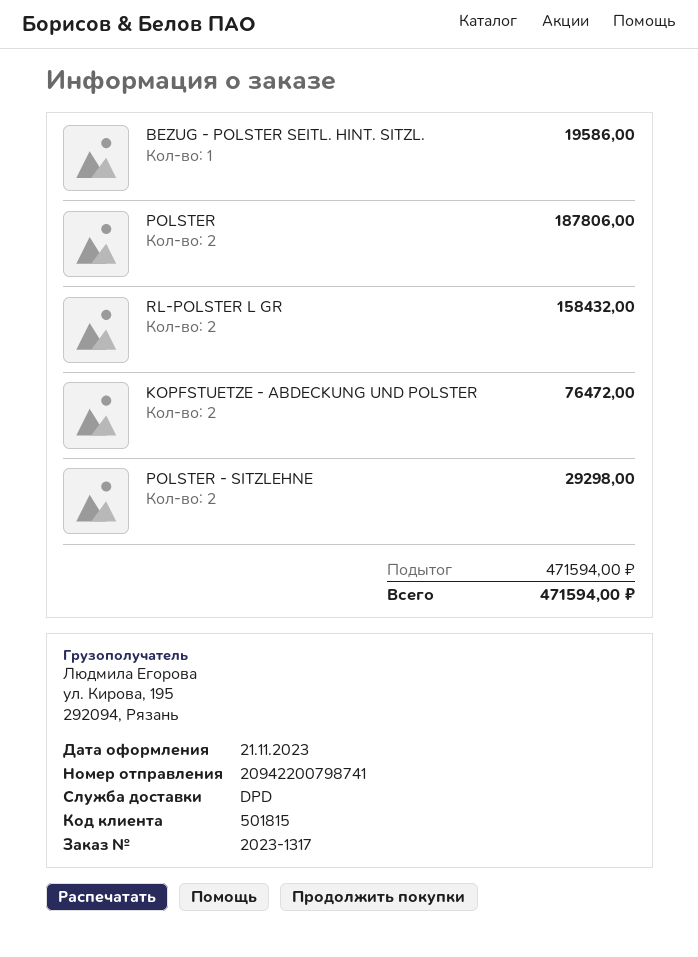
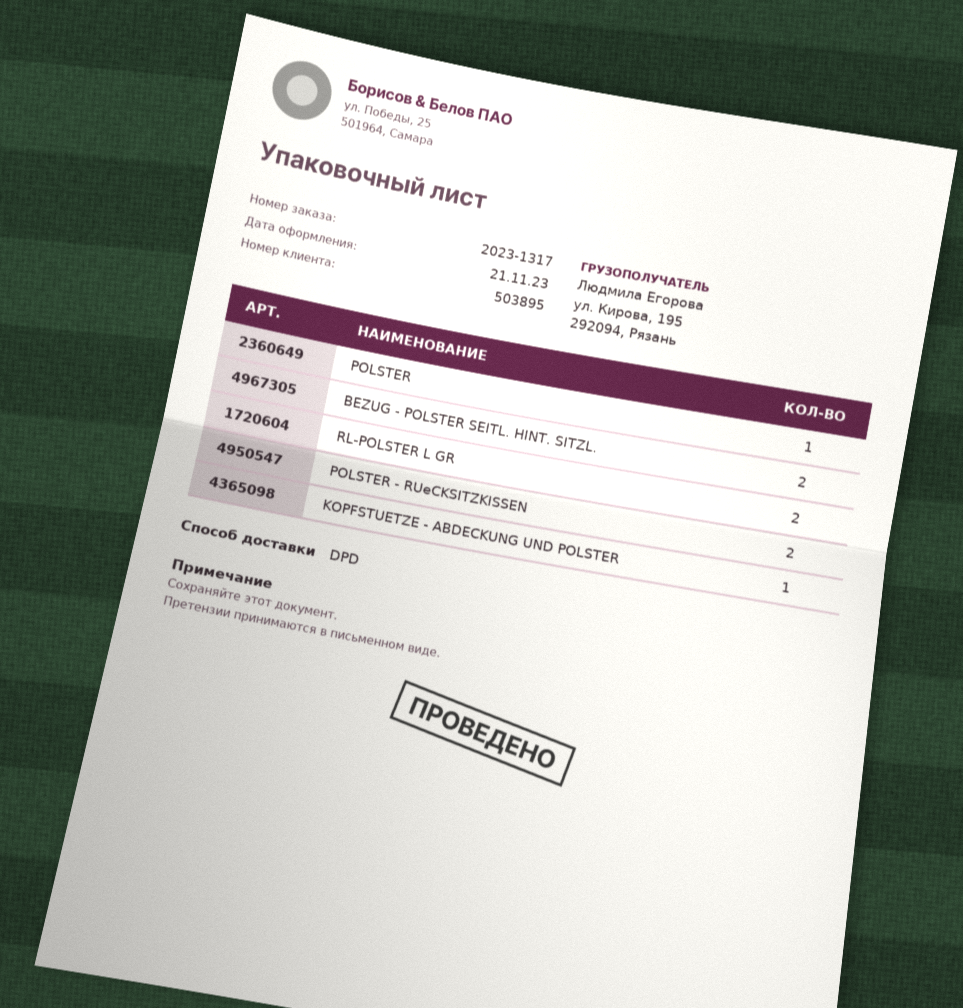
customer number: 501815 -> 503895
BEZUG - POLSTER SEITL. HINT. SITZL.: 1 -> 2
POLSTER: 2 -> 1
KOPFSTUETZE - ABDECKUNG UND POLSTER: 2 -> 1
POLSTER - SITZLEHNE: 2 -> none
POLSTER - RUeCKSITZKISSEN: none -> 2

